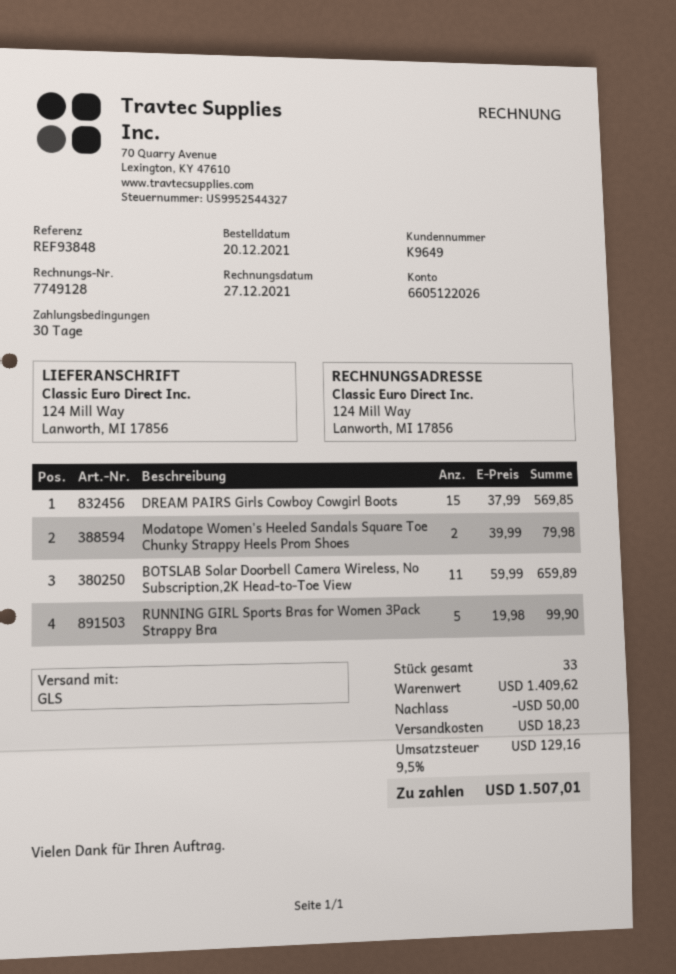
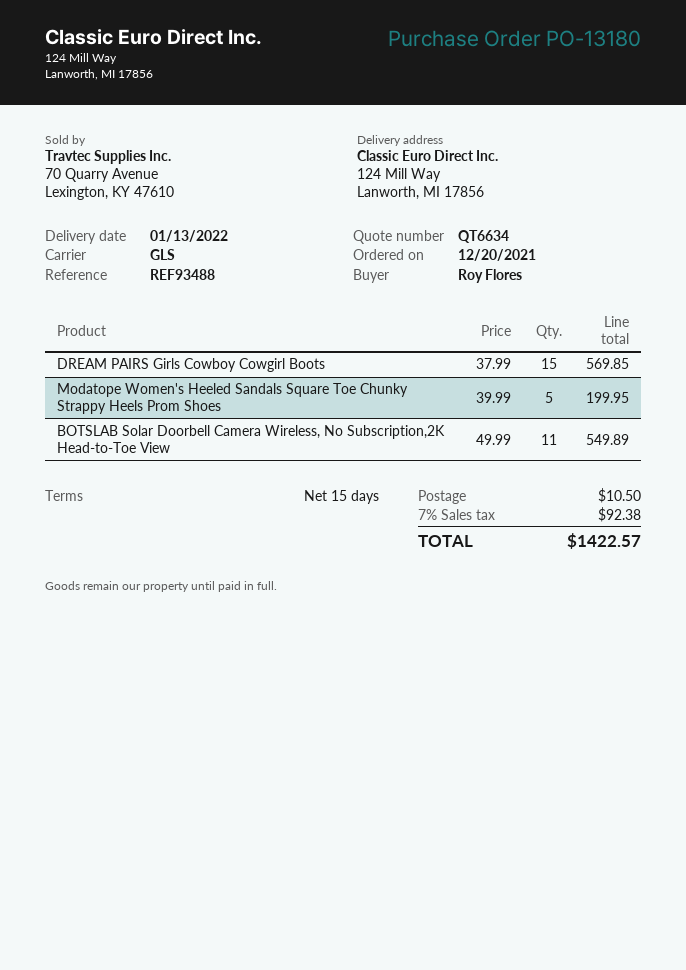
payment terms: 30 days -> 15 days
reference: REF93848 -> REF93488
Modatope Women's Heeled Sandals Square Toe Chunky Strappy Heels Prom Shoes: 2 x 39.99 = 79.98 -> 5 x 39.99 = 199.95
BOTSLAB Solar Doorbell Camera Wireless, No Subscription,2K Head-to-Toe View: 11 x 59.99 = 659.89 -> 11 x 49.99 = 549.89
RUNNING GIRL Sports Bras for Women 3Pack Strappy Bra: 5 x 19.98 = 99.90 -> none
discount: 50.00 -> none
shipping: 18.23 -> 10.50
tax: 9.5% = 129.16 -> 7% = 92.38
total: 1507.01 -> 1422.57

